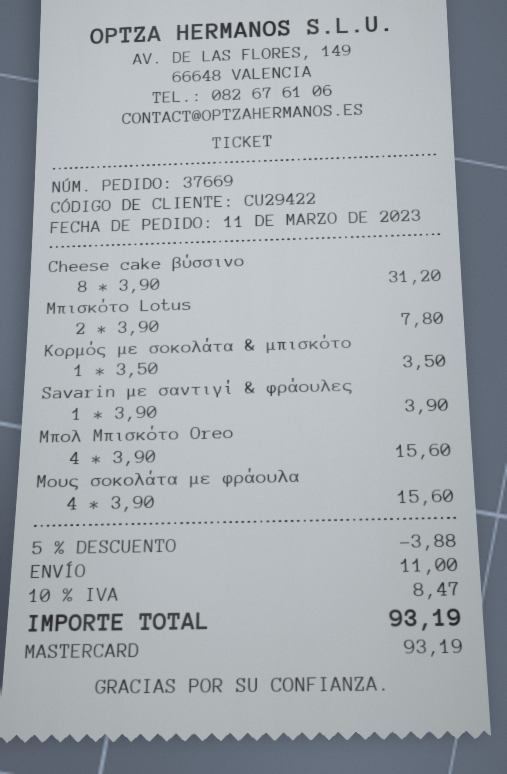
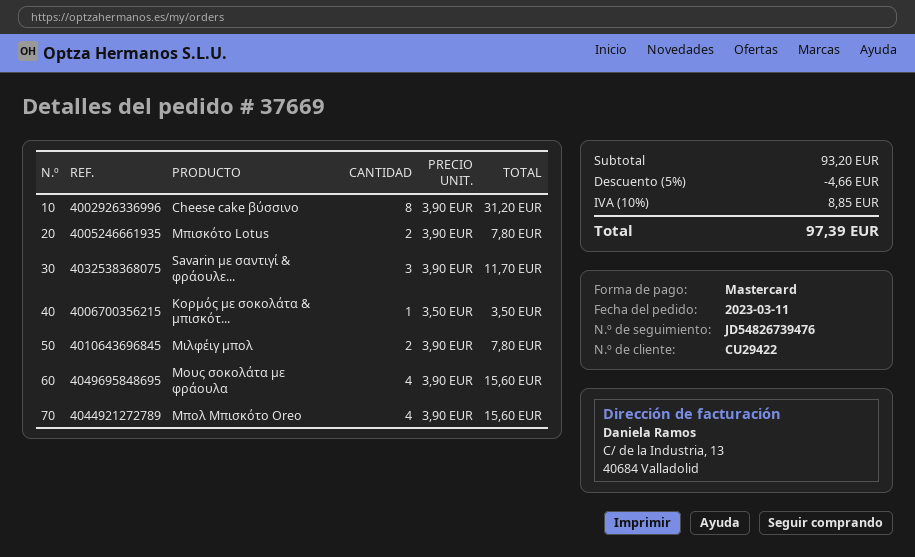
Savarin με σαντιγί & φράουλες: 1 x 3.90 = 3.90 -> 3 x 3.90 = 11.70
Μιλφέιγ μπολ: none -> 2 x 3.90 = 7.80
discount: 5% = 3.88 -> 5% = 4.66
shipping: 11.00 -> none
tax: 10% = 8.47 -> 10% = 8.85
total: 93.19 -> 97.39

